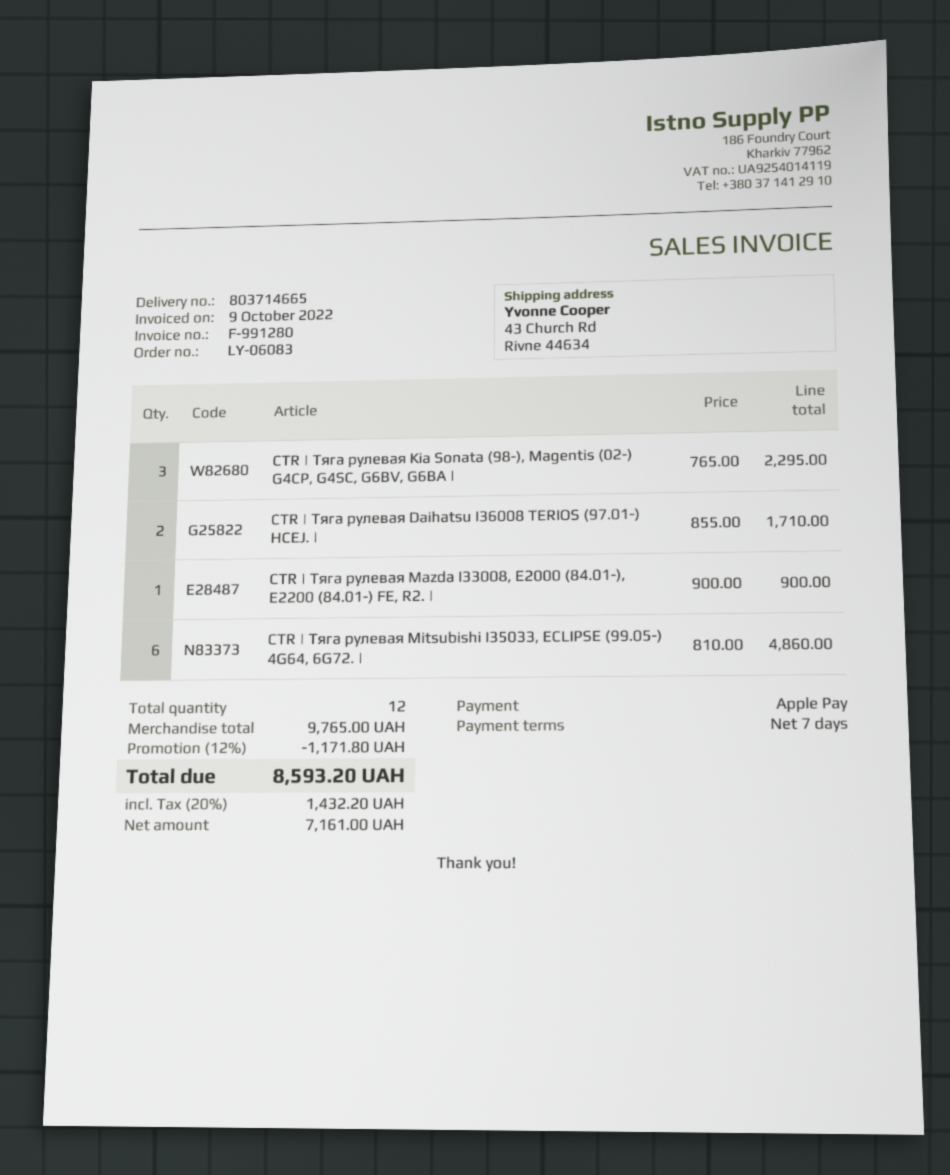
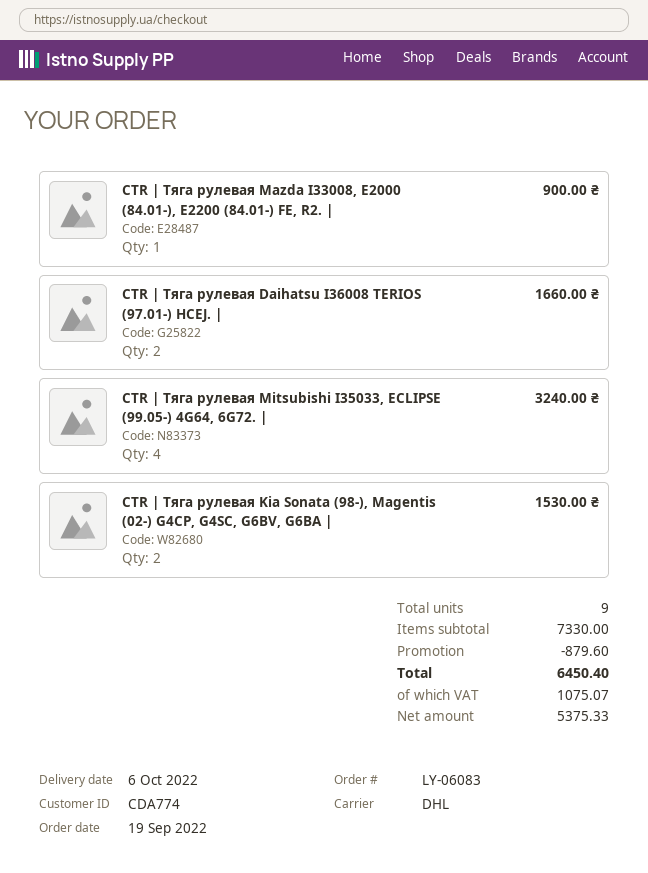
CTR | Тяга рулевая Kia Sonata (98-), Magentis (02-) G4CP, G4SC, G6BV, G6BA |: 3 for 2295.00 -> 2 for 1530.00
CTR | Тяга рулевая Daihatsu I36008 TERIOS (97.01-) HCEJ. |: 2 for 1710.00 -> 2 for 1660.00
CTR | Тяга рулевая Mitsubishi I35033, ECLIPSE (99.05-) 4G64, 6G72. |: 6 for 4860.00 -> 4 for 3240.00
total quantity: 12 -> 9
subtotal: 9765.00 -> 7330.00
discount: 1171.80 -> 879.60
net: 7161.00 -> 5375.33
tax: 1432.20 -> 1075.07
total: 8593.20 -> 6450.40

